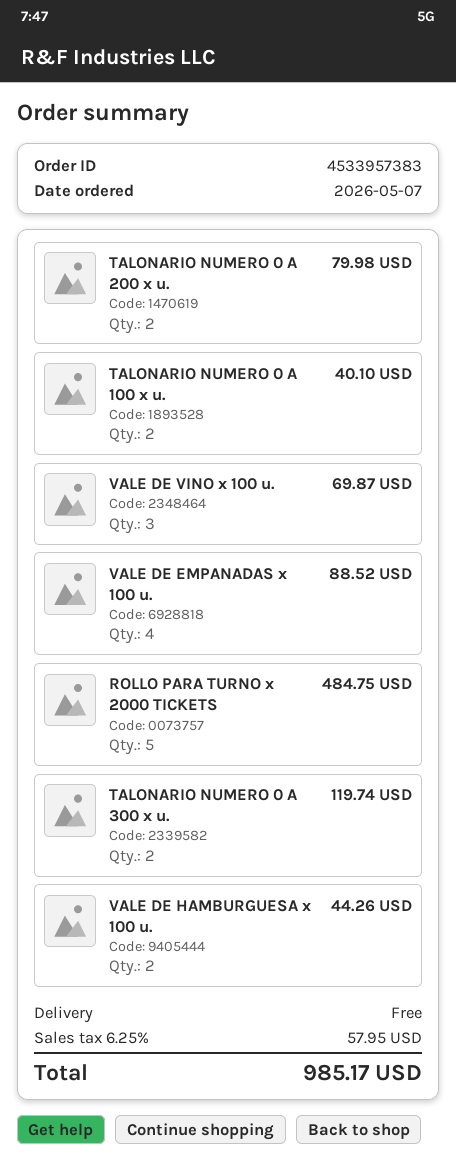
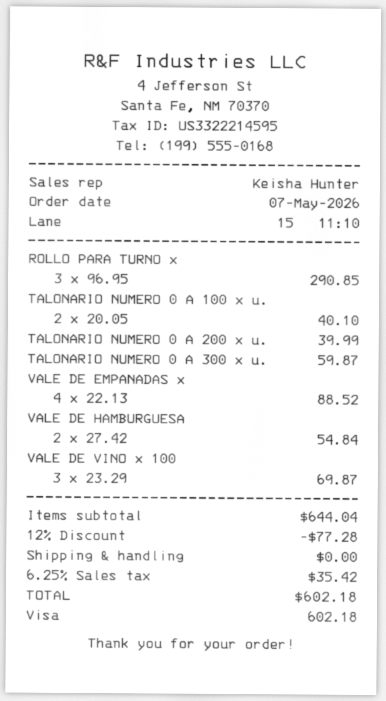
TALONARIO NUMERO 0 A 200 x u.: 2 for 79.98 -> 1 for 39.99
ROLLO PARA TURNO x 2000 TICKETS: 5 for 484.75 -> 3 for 290.85
TALONARIO NUMERO 0 A 300 x u.: 2 for 119.74 -> 1 for 59.87
VALE DE HAMBURGUESA x 100 u.: 2 for 44.26 -> 2 for 54.84
discount: none -> 12% = 77.28
tax: 6.25% = 57.95 -> 6.25% = 35.42
total: 985.17 -> 602.18

